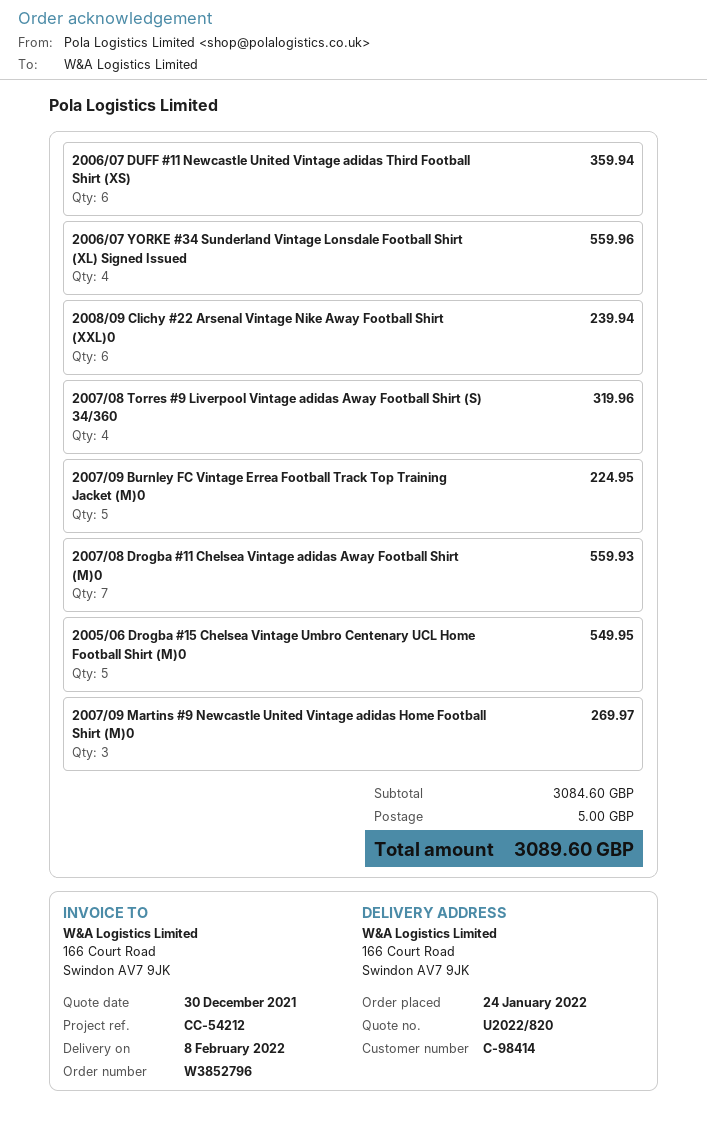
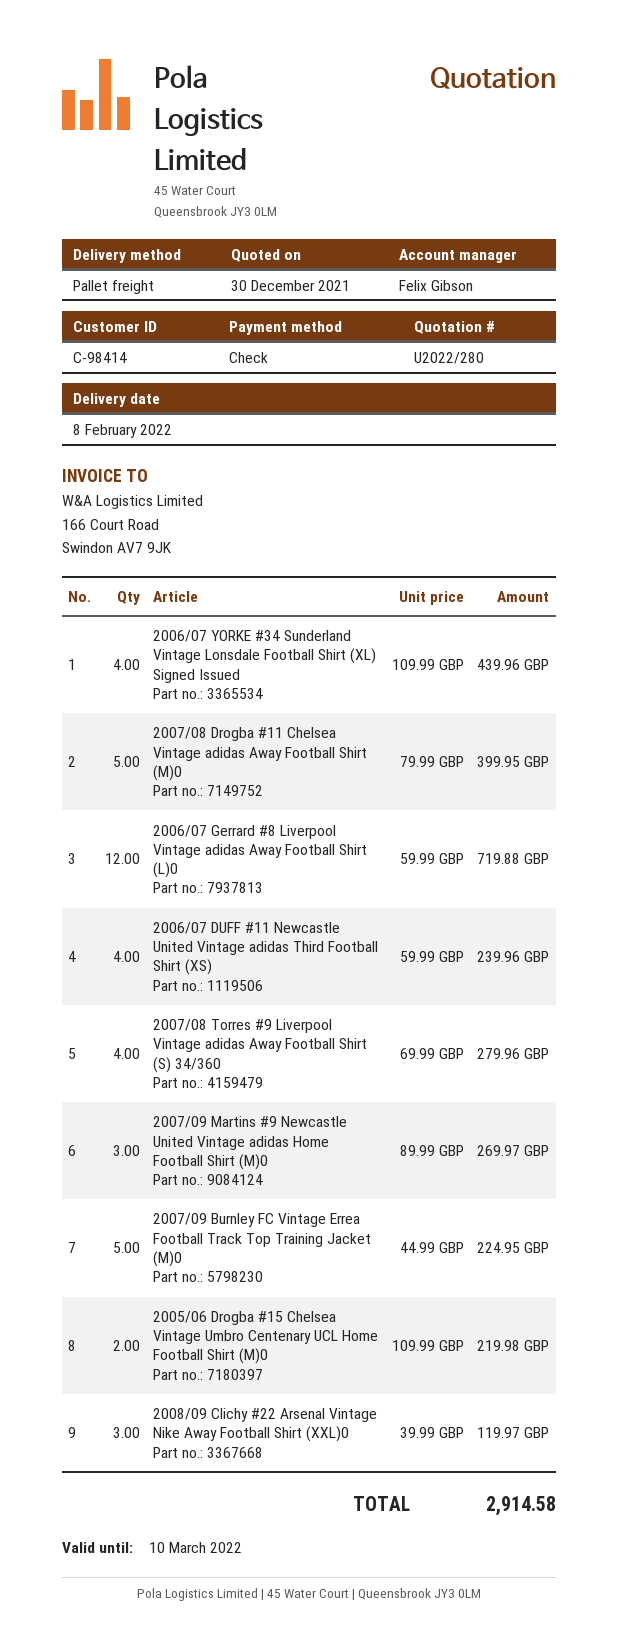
quote number: U2022/820 -> U2022/280
2006/07 DUFF #11 Newcastle United Vintage adidas Third Football Shirt (XS): 6 for 359.94 -> 4 for 239.96
2006/07 YORKE #34 Sunderland Vintage Lonsdale Football Shirt (XL) Signed Issued: 4 for 559.96 -> 4 for 439.96
2008/09 Clichy #22 Arsenal Vintage Nike Away Football Shirt (XXL)0: 6 for 239.94 -> 3 for 119.97
2007/08 Torres #9 Liverpool Vintage adidas Away Football Shirt (S) 34/360: 4 for 319.96 -> 4 for 279.96
2007/08 Drogba #11 Chelsea Vintage adidas Away Football Shirt (M)0: 7 for 559.93 -> 5 for 399.95
2005/06 Drogba #15 Chelsea Vintage Umbro Centenary UCL Home Football Shirt (M)0: 5 for 549.95 -> 2 for 219.98
2006/07 Gerrard #8 Liverpool Vintage adidas Away Football Shirt (L)0: none -> 12 for 719.88
shipping: 5.00 -> none
total: 3089.60 -> 2914.58

